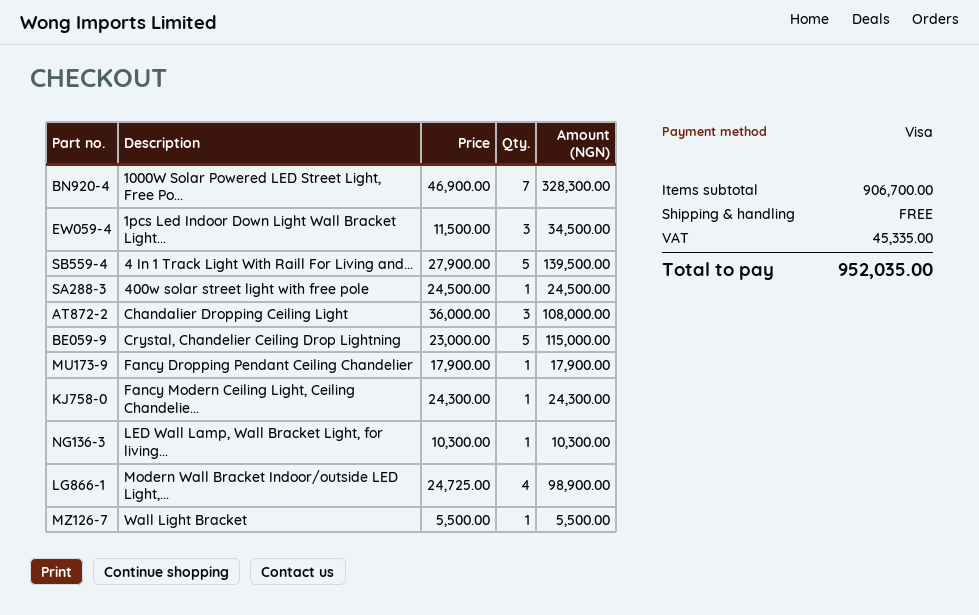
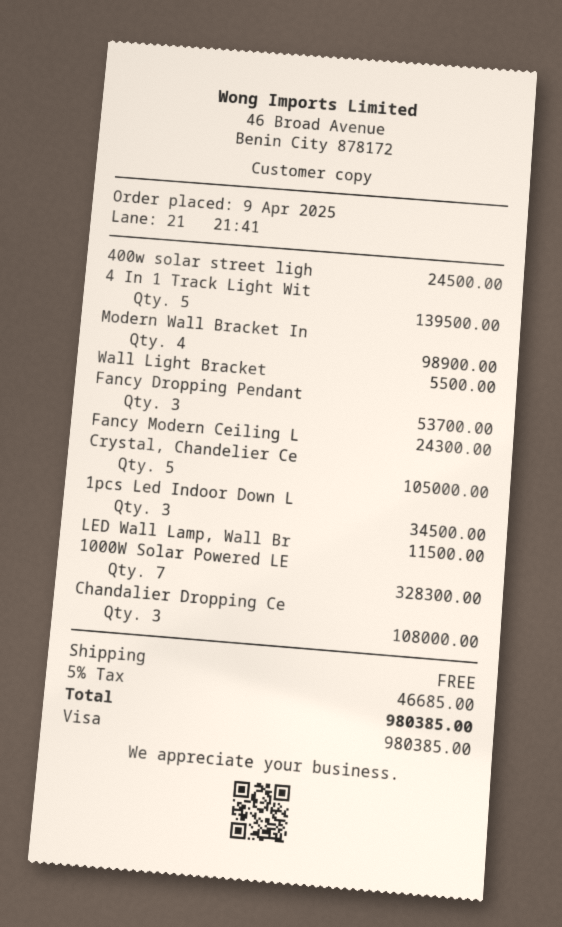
Crystal, Chandelier Ceiling Drop Lightning: 5 for 115000.00 -> 5 for 105000.00
Fancy Dropping Pendant Ceiling Chandelier: 1 for 17900.00 -> 3 for 53700.00
LED Wall Lamp, Wall Bracket Light, for living...: 1 for 10300.00 -> 1 for 11500.00
tax: 45335.00 -> 46685.00
total: 952035.00 -> 980385.00

